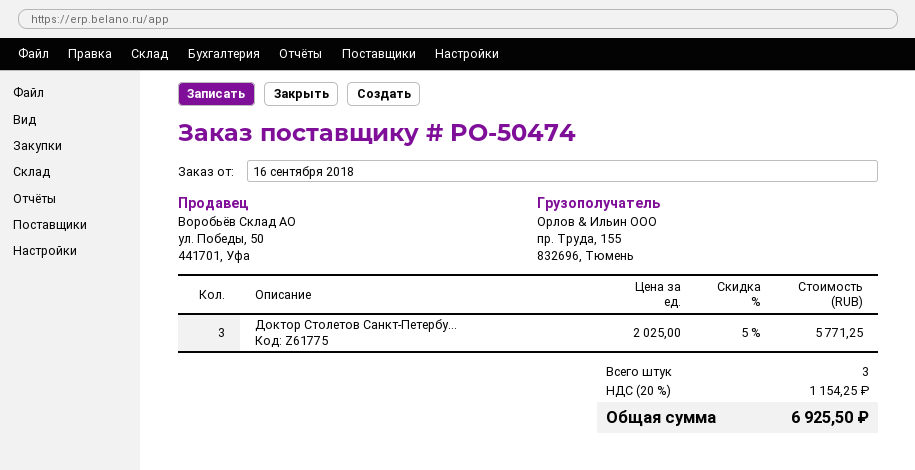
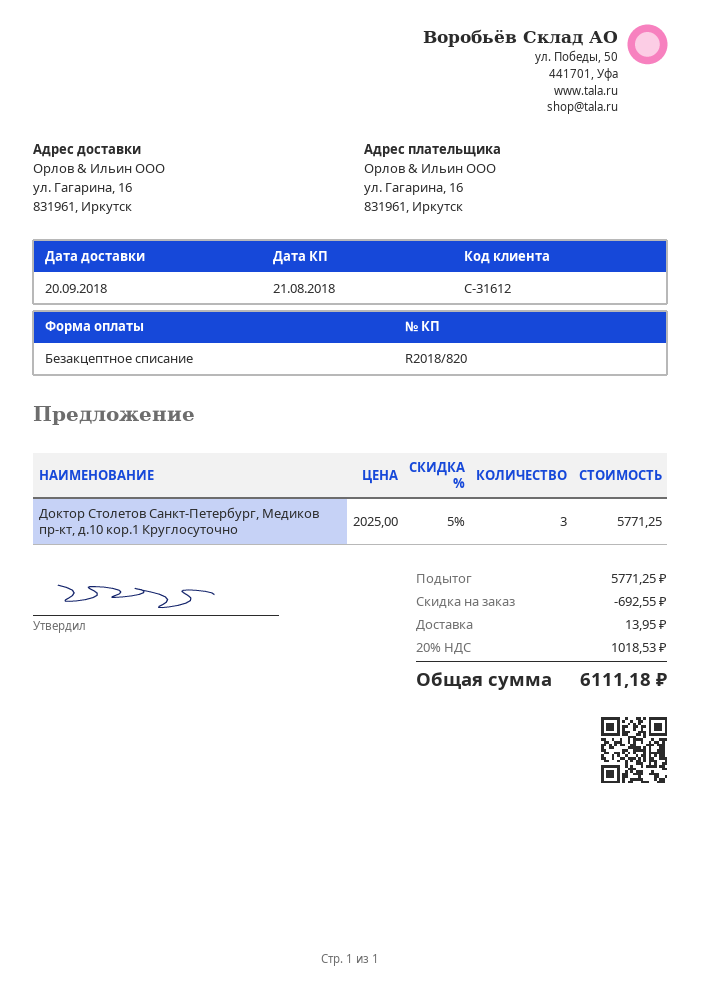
ship to: пр. Труда, 155, 832696, Тюмень -> ул. Гагарина, 16, 831961, Иркутск
discount: none -> 692.55
shipping: none -> 13.95
tax: 20% = 1154.25 -> 20% = 1018.53
total: 6925.50 -> 6111.18

